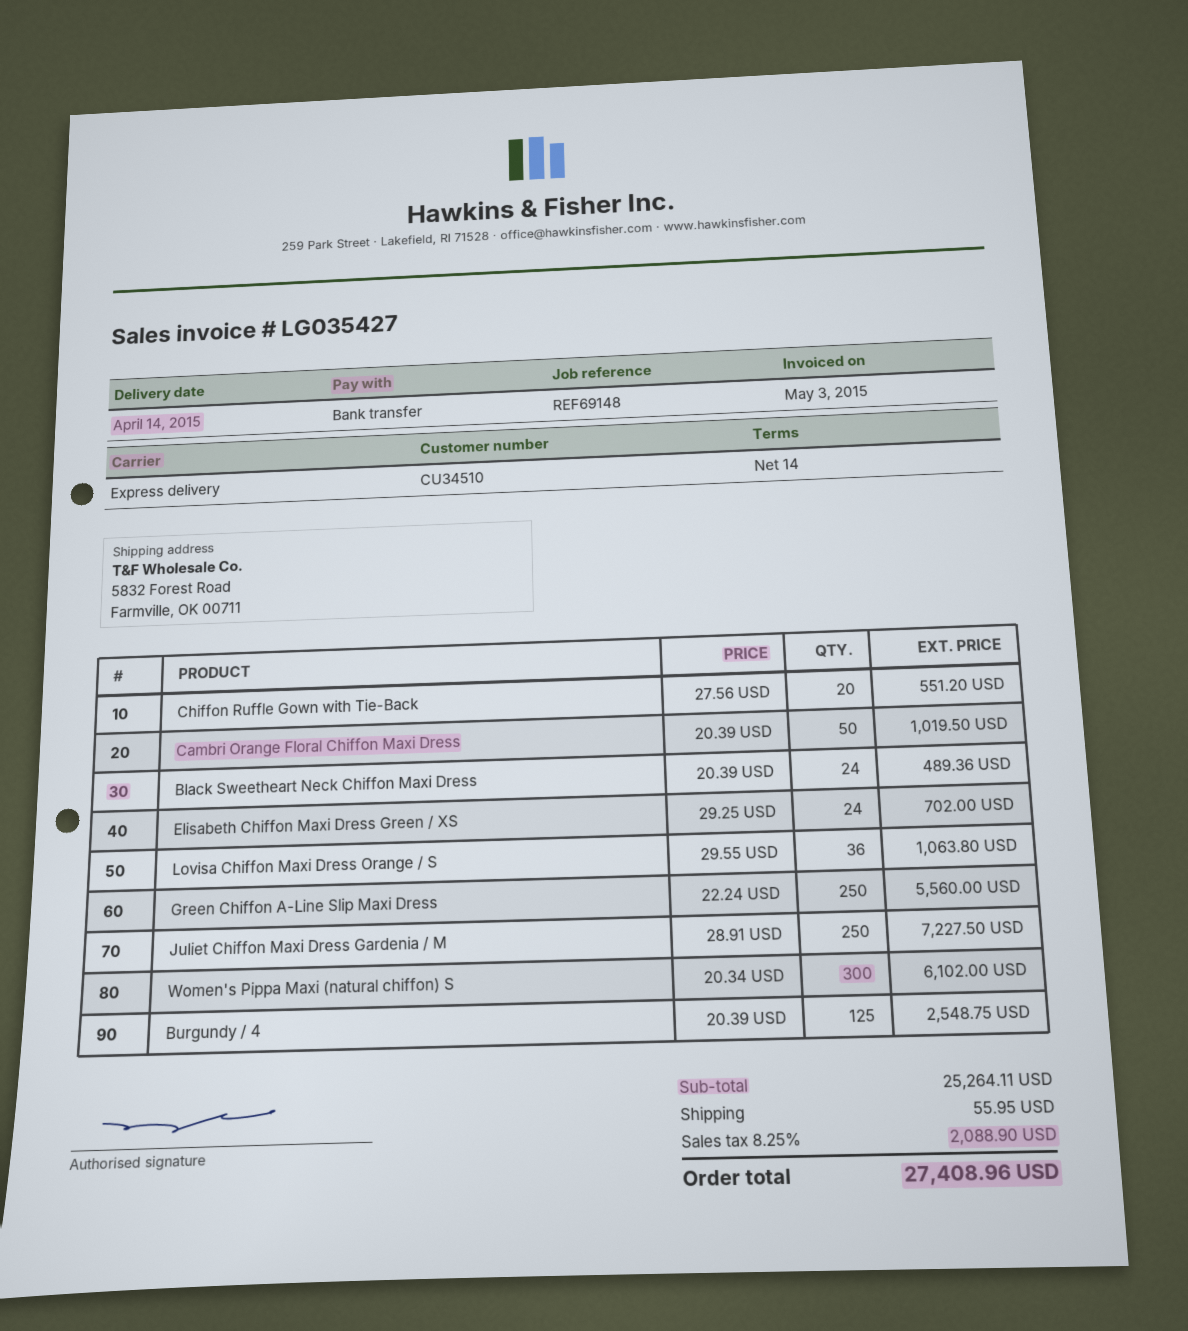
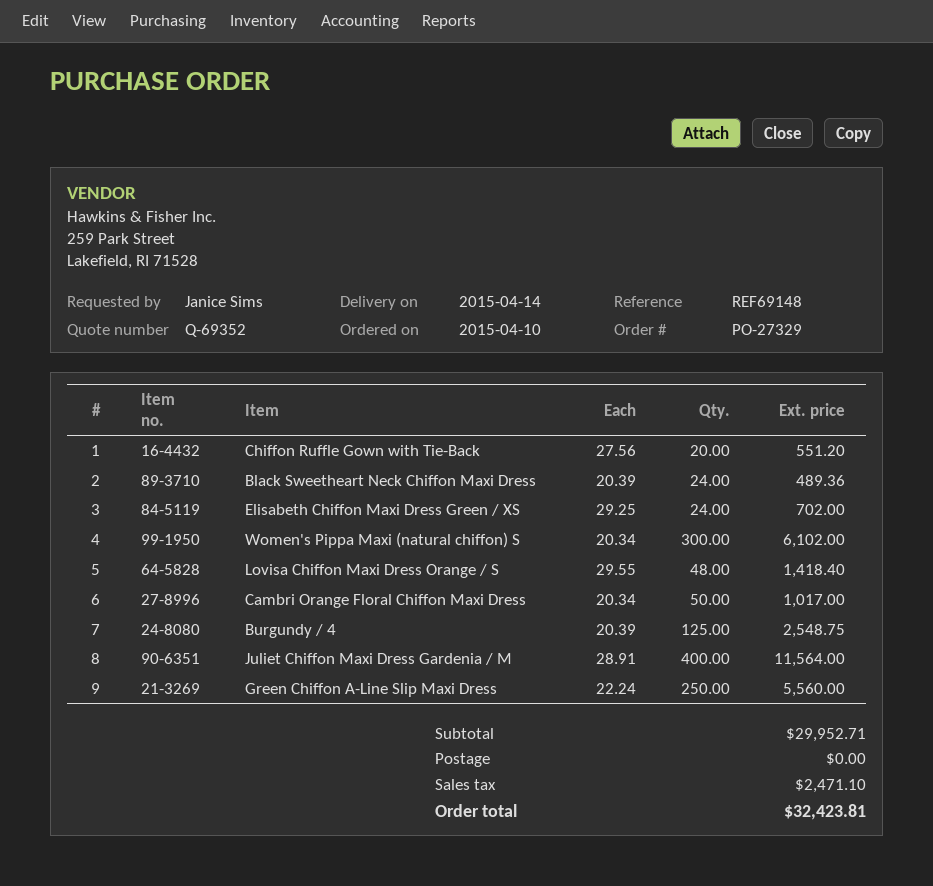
Cambri Orange Floral Chiffon Maxi Dress: 50 x 20.39 = 1019.50 -> 50 x 20.34 = 1017.00
Lovisa Chiffon Maxi Dress Orange / S: 36 x 29.55 = 1063.80 -> 48 x 29.55 = 1418.40
Juliet Chiffon Maxi Dress Gardenia / M: 250 x 28.91 = 7227.50 -> 400 x 28.91 = 11564.00
subtotal: 25264.11 -> 29952.71
shipping: 55.95 -> 0.00
tax: 2088.90 -> 2471.10
total: 27408.96 -> 32423.81

